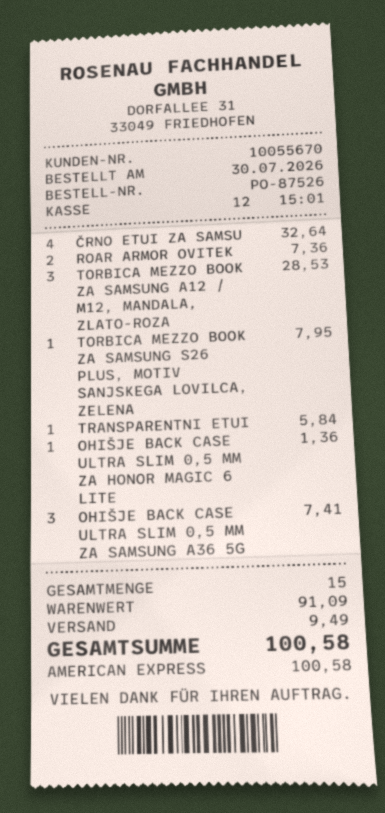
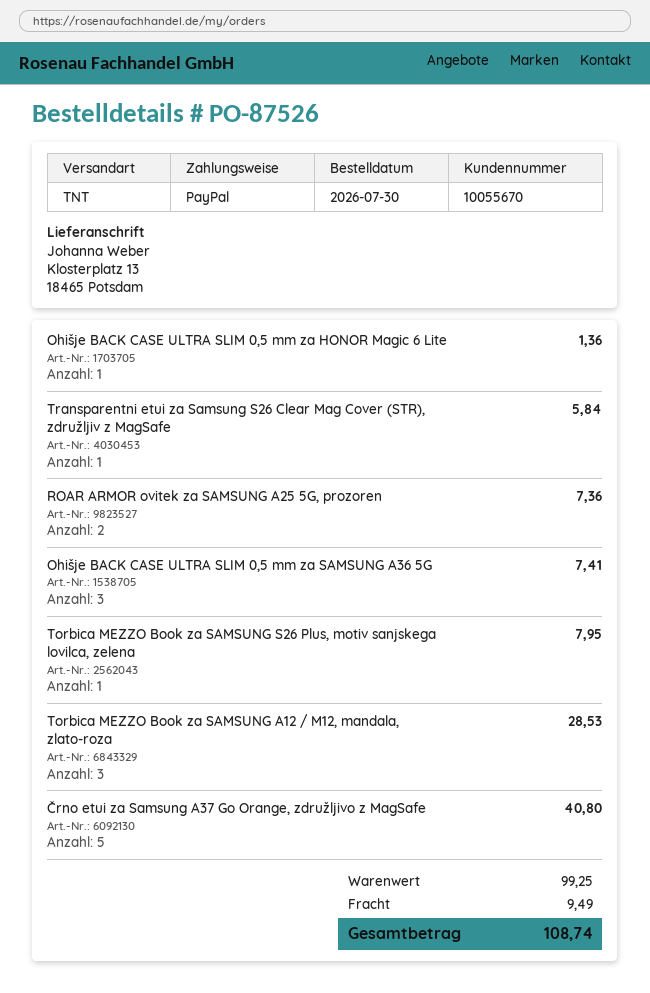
payment method: American Express -> PayPal
ČRNO ETUI ZA SAMSU: 4 for 32.64 -> 5 for 40.80
subtotal: 91.09 -> 99.25
total: 100.58 -> 108.74

